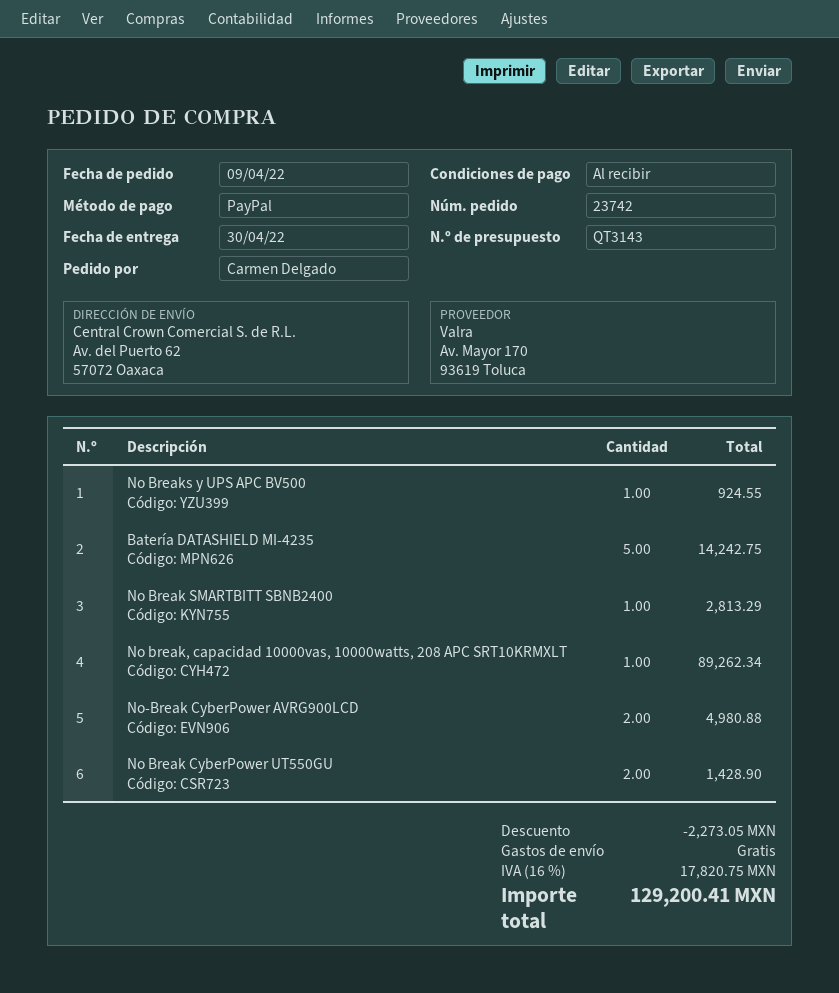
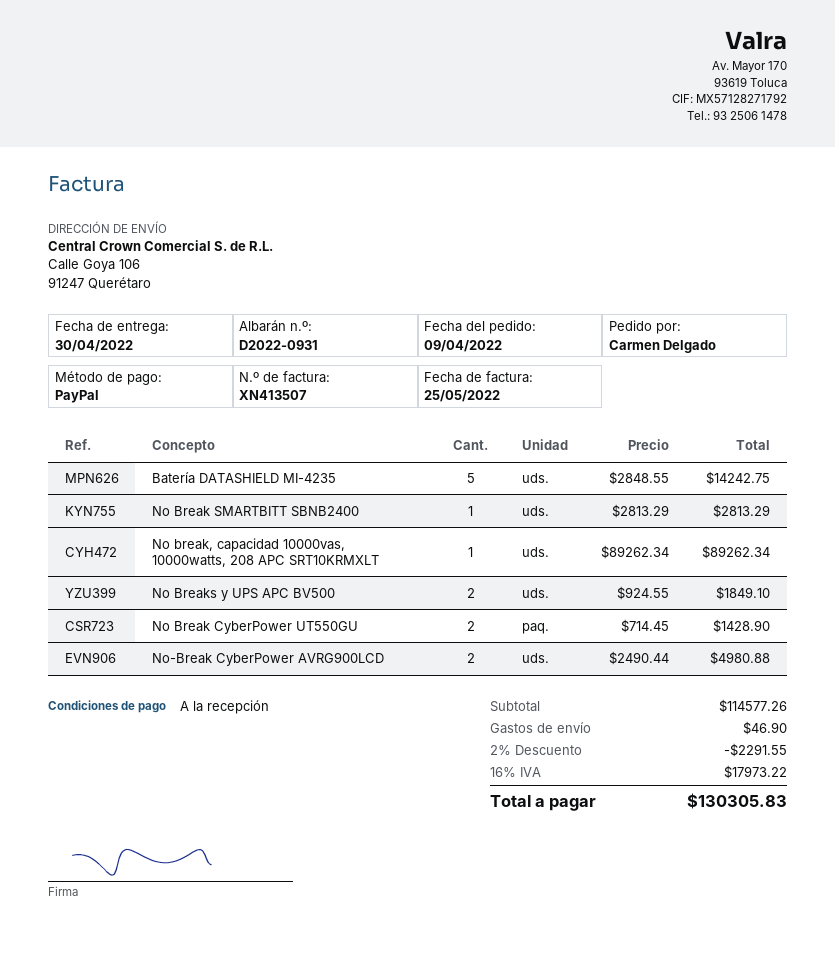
ship to: Av. del Puerto 62, 57072 Oaxaca -> Calle Goya 106, 91247 Querétaro
No Breaks y UPS APC BV500: 1 for 924.55 -> 2 for 1849.10
discount: 2273.05 -> 2291.55
shipping: 0.00 -> 46.90
tax: 16% = 17820.75 -> 16% = 17973.22
total: 129200.41 -> 130305.83

